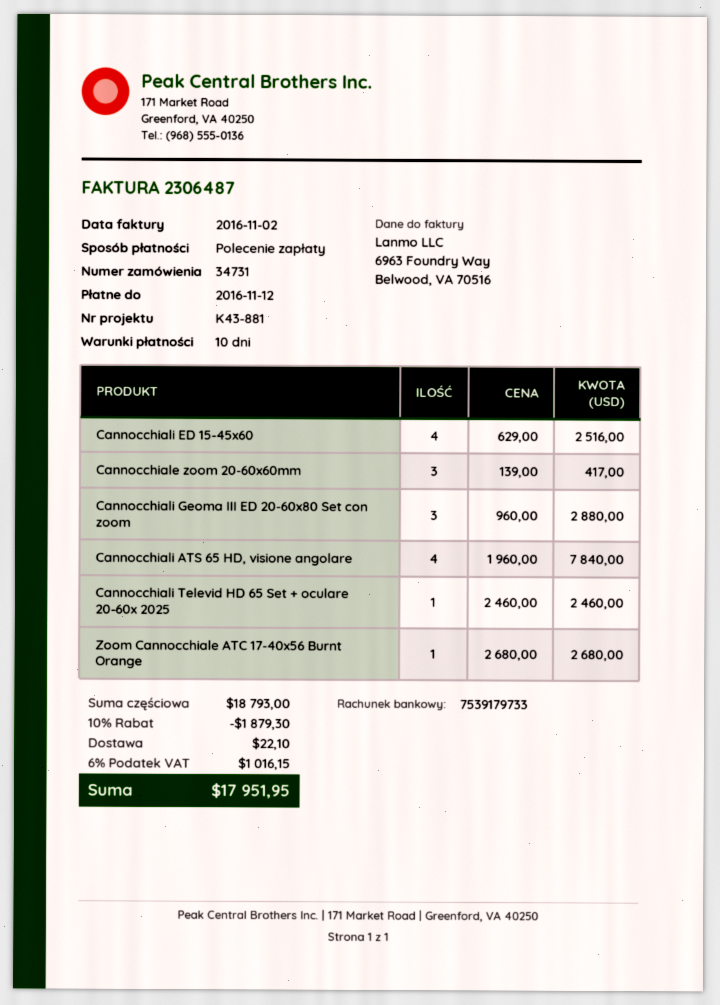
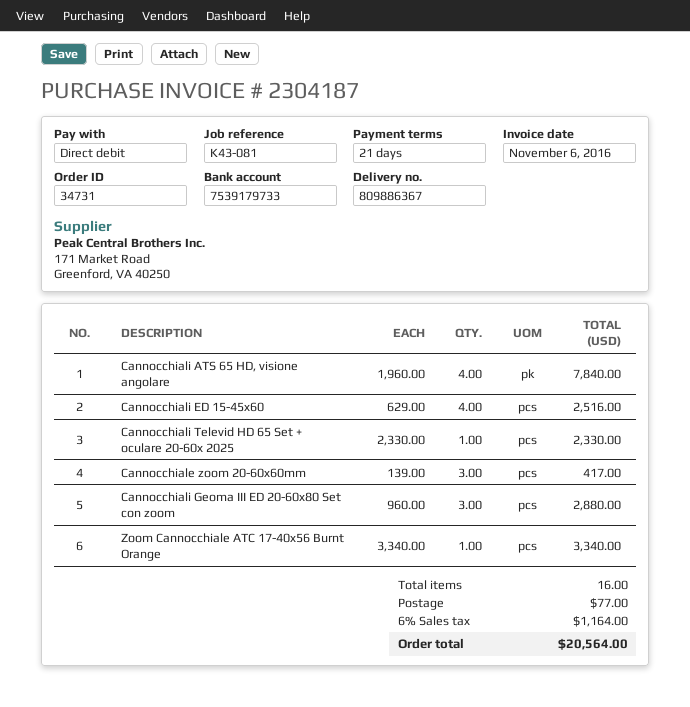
invoice number: 2306487 -> 2304187
invoice date: 2016-11-02 -> 2016-11-06
payment terms: 10 days -> 21 days
reference: K43-881 -> K43-081
Cannocchiali Televid HD 65 Set + oculare 20-60x 2025: 1 x 2460.00 = 2460.00 -> 1 x 2330.00 = 2330.00
Zoom Cannocchiale ATC 17-40x56 Burnt Orange: 1 x 2680.00 = 2680.00 -> 1 x 3340.00 = 3340.00
discount: 10% = 1879.30 -> none
shipping: 22.10 -> 77.00
tax: 6% = 1016.15 -> 6% = 1164.00
total: 17951.95 -> 20564.00

